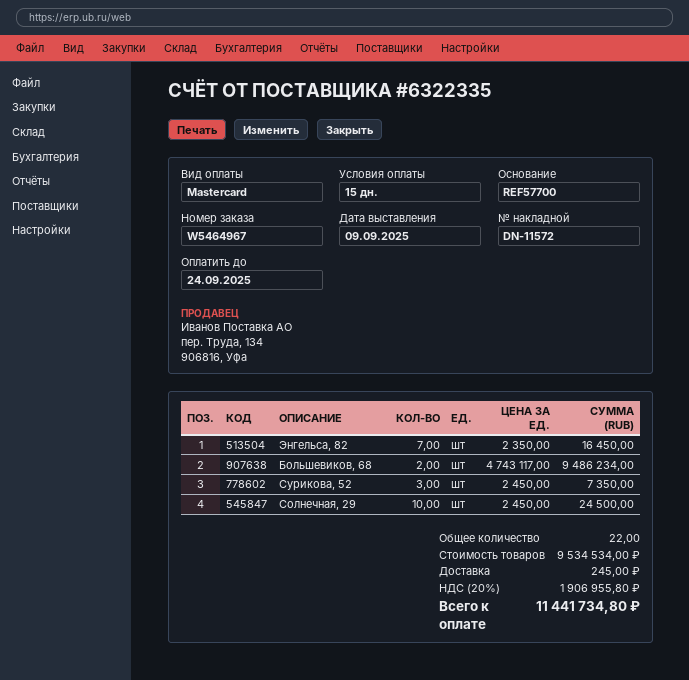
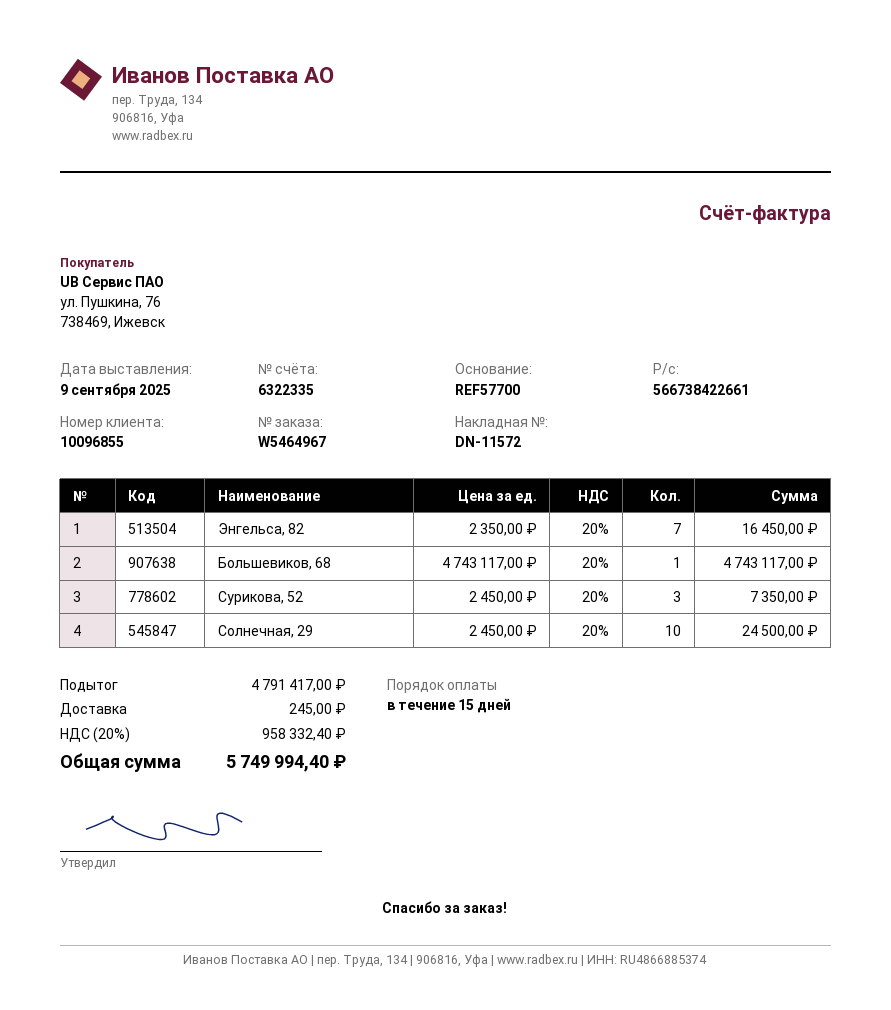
Большевиков, 68: 2 x 4743117.00 = 9486234.00 -> 1 x 4743117.00 = 4743117.00
subtotal: 9534534.00 -> 4791417.00
tax: 20% = 1906955.80 -> 20% = 958332.40
total: 11441734.80 -> 5749994.40

